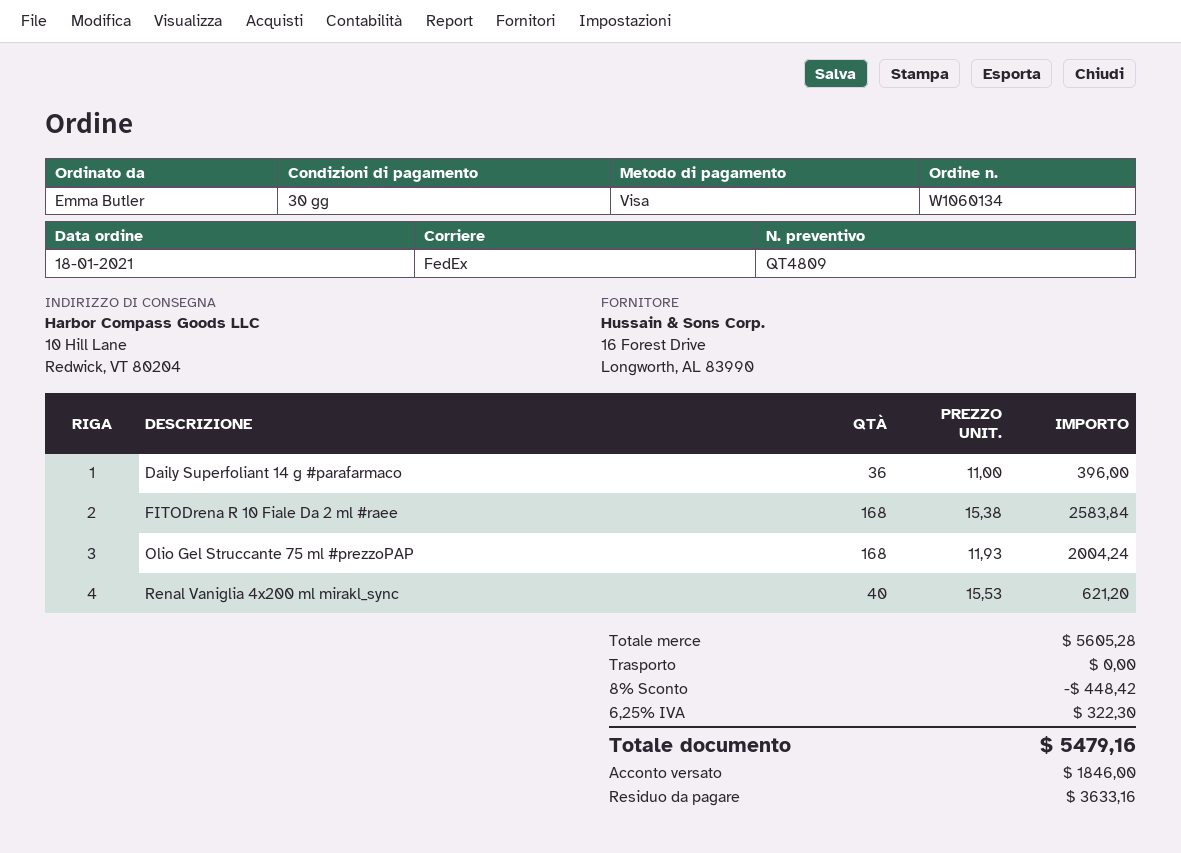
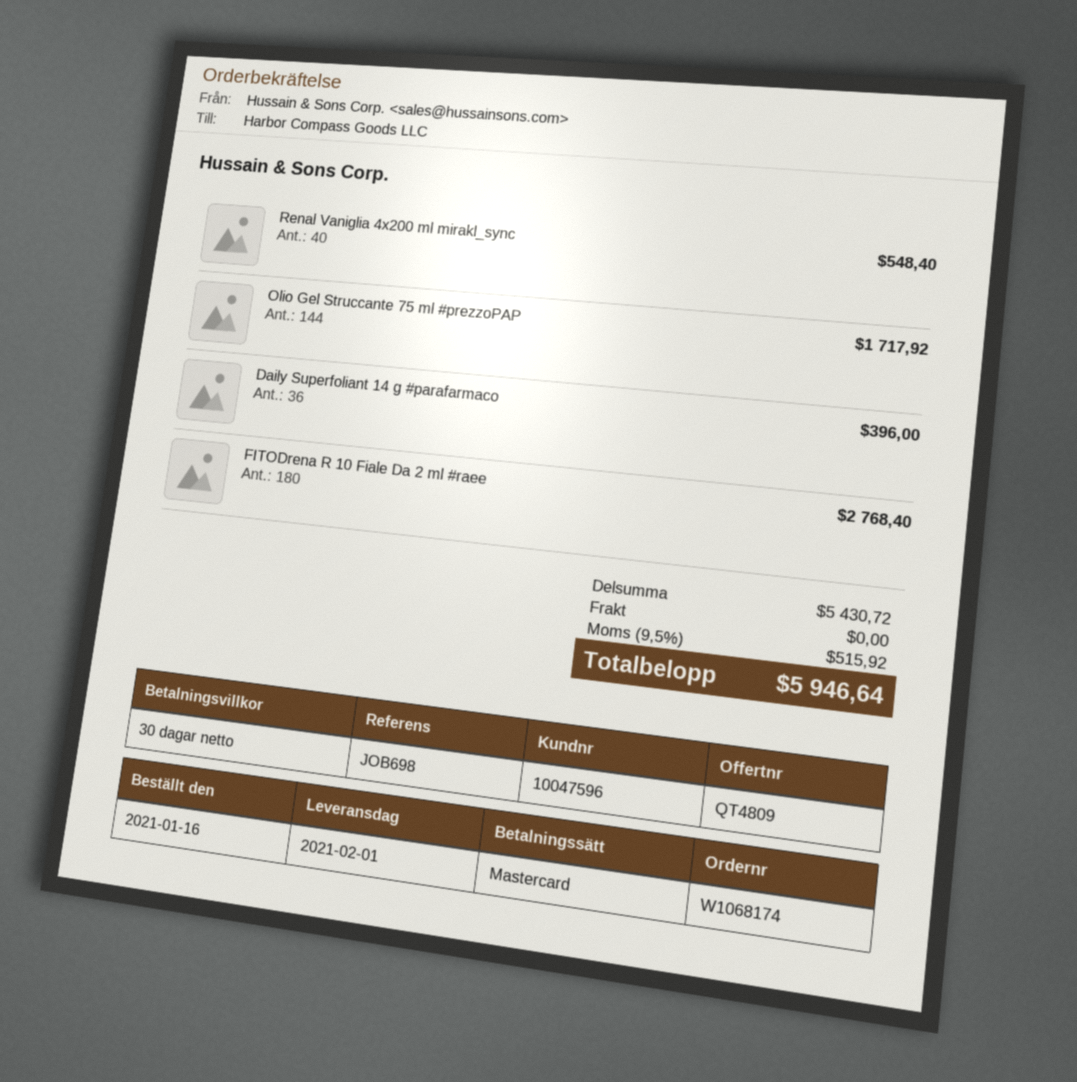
order number: W1060134 -> W1068174
order date: 2021-01-18 -> 2021-01-16
payment method: Visa -> Mastercard
FITODrena R 10 Fiale Da 2 ml #raee: 168 for 2583.84 -> 180 for 2768.40
Olio Gel Struccante 75 ml #prezzoPAP: 168 for 2004.24 -> 144 for 1717.92
Renal Vaniglia 4x200 ml mirakl_sync: 40 for 621.20 -> 40 for 548.40
subtotal: 5605.28 -> 5430.72
discount: 8% = 448.42 -> none
tax: 6.25% = 322.30 -> 9.5% = 515.92
total: 5479.16 -> 5946.64

